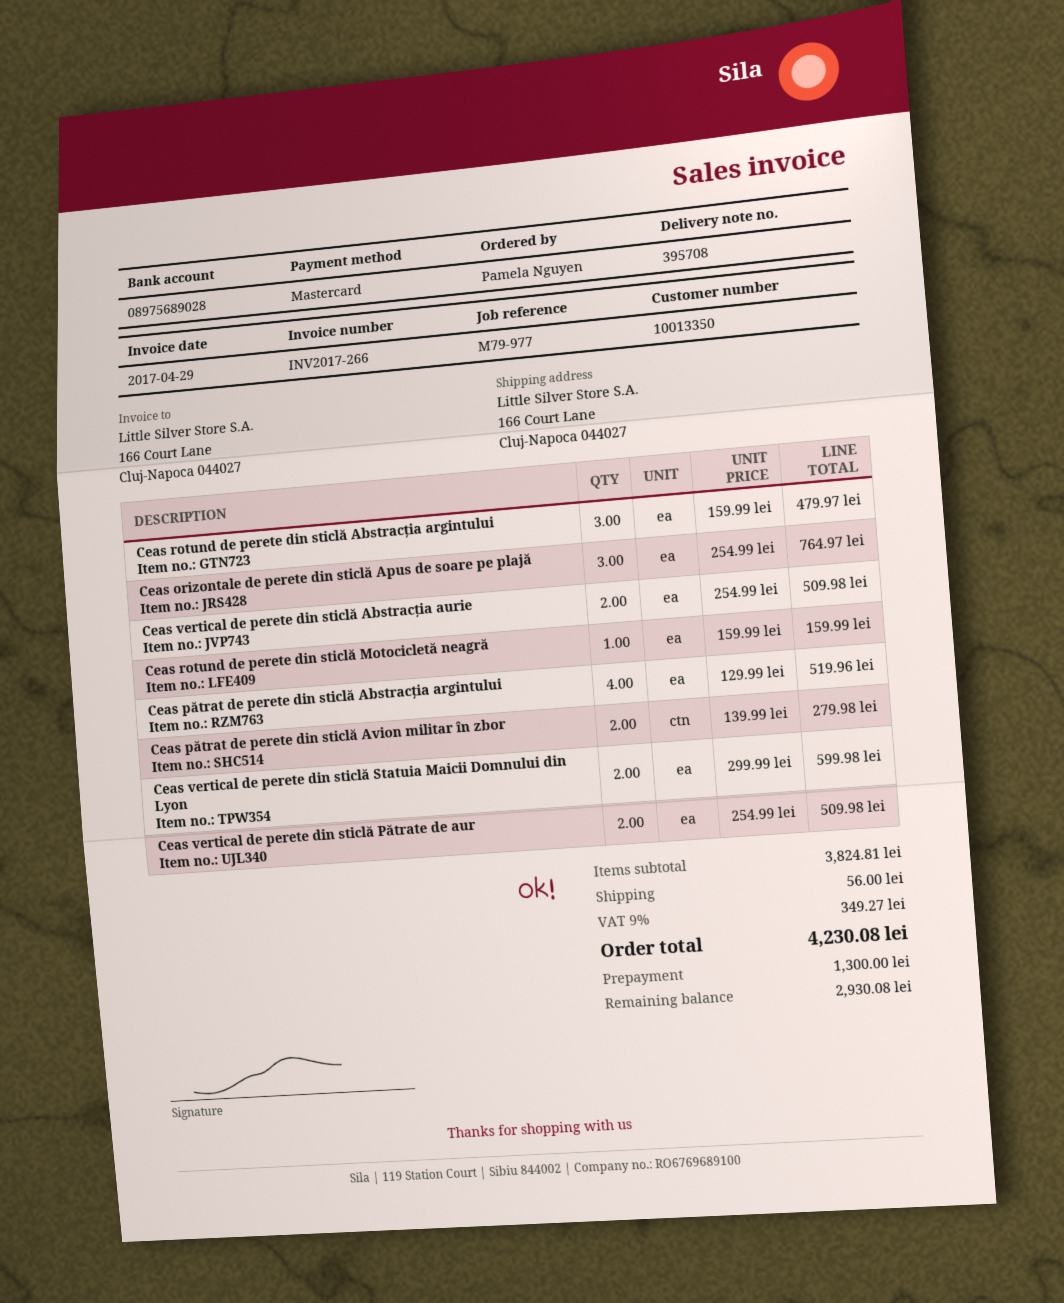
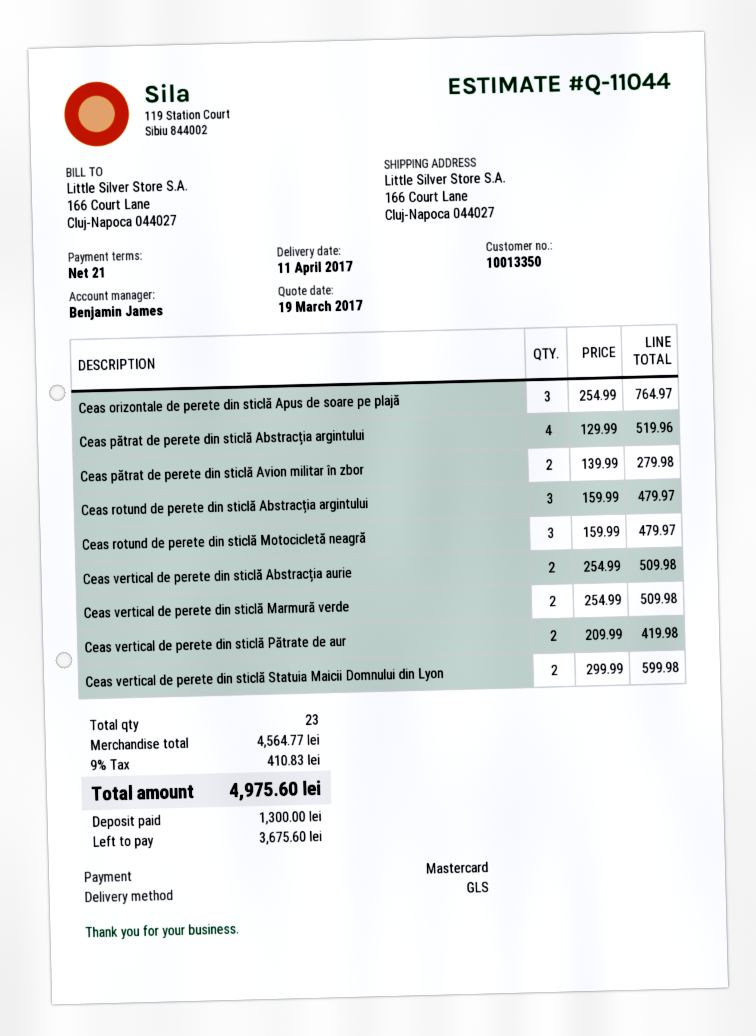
Ceas rotund de perete din sticlă Motocicletă neagră: 1 x 159.99 = 159.99 -> 3 x 159.99 = 479.97
Ceas vertical de perete din sticlă Pătrate de aur: 2 x 254.99 = 509.98 -> 2 x 209.99 = 419.98
Ceas vertical de perete din sticlă Marmură verde: none -> 2 x 254.99 = 509.98
subtotal: 3824.81 -> 4564.77
shipping: 56.00 -> none
tax: 9% = 349.27 -> 9% = 410.83
total: 4230.08 -> 4975.60
balance: 2930.08 -> 3675.60

